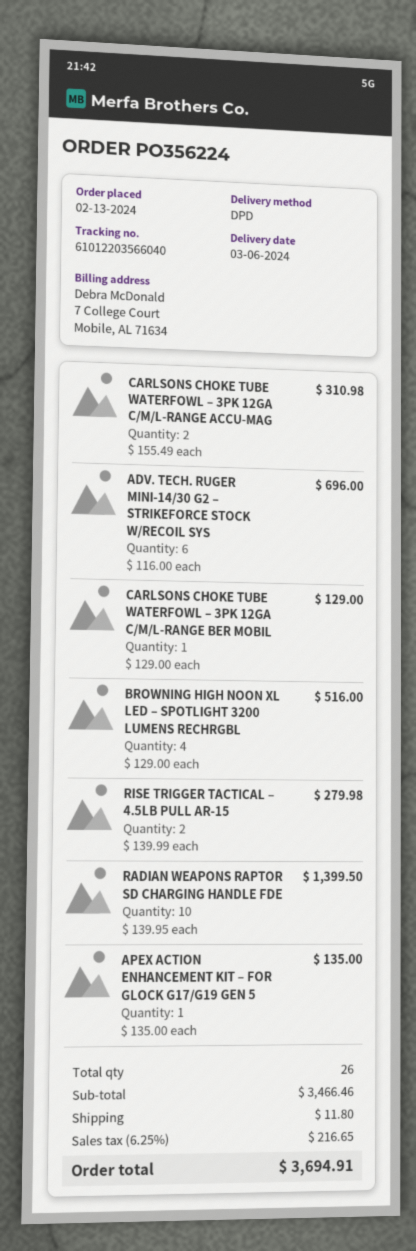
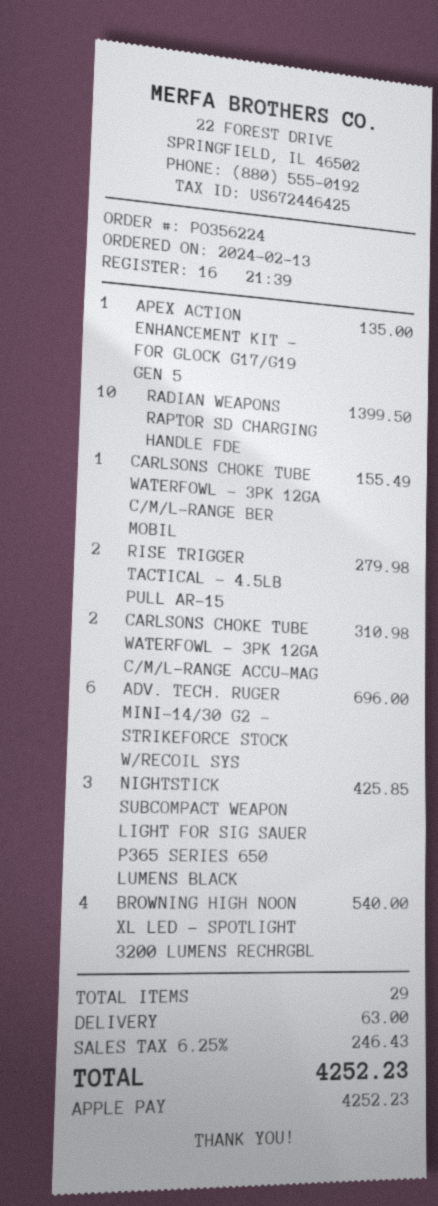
CARLSONS CHOKE TUBE WATERFOWL – 3PK 12GA C/M/L-RANGE BER MOBIL: 1 for 129.00 -> 1 for 155.49
BROWNING HIGH NOON XL LED – SPOTLIGHT 3200 LUMENS RECHRGBL: 4 for 516.00 -> 4 for 540.00
NIGHTSTICK SUBCOMPACT WEAPON LIGHT FOR SIG SAUER P365 SERIES 650 LUMENS BLACK: none -> 3 for 425.85
total quantity: 26 -> 29
shipping: 11.80 -> 63.00
tax: 6.25% = 216.65 -> 6.25% = 246.43
total: 3694.91 -> 4252.23

